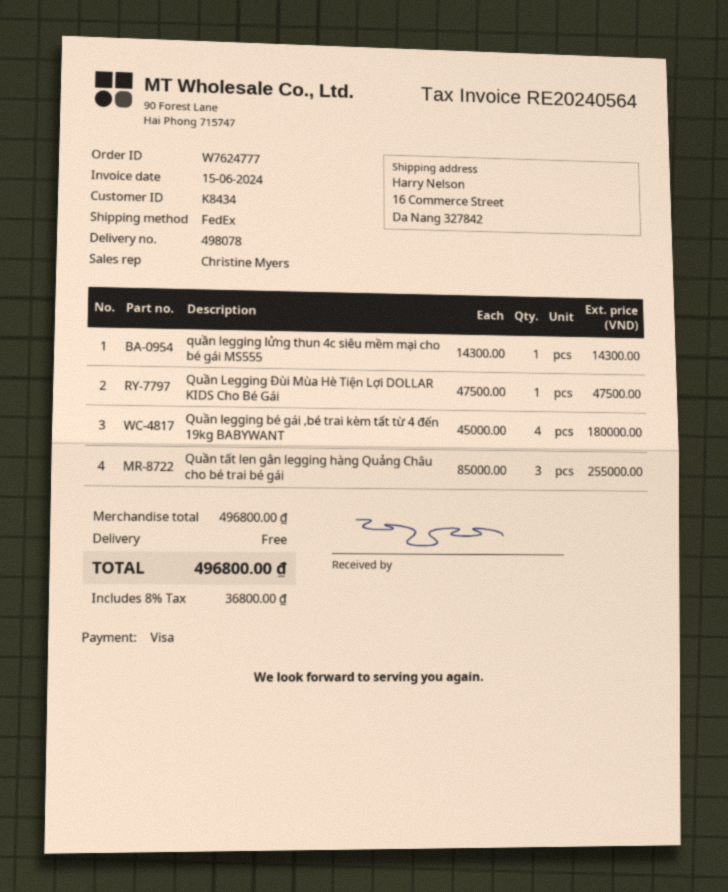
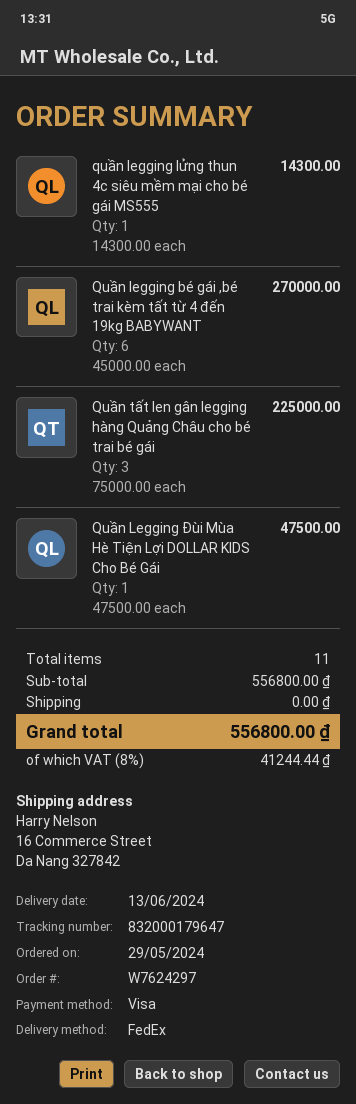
order number: W7624777 -> W7624297
Quần legging bé gái ,bé trai kèm tất từ 4 đến 19kg BABYWANT: 4 x 45000.00 = 180000.00 -> 6 x 45000.00 = 270000.00
Quần tất len gân legging hàng Quảng Châu cho bé trai bé gái: 3 x 85000.00 = 255000.00 -> 3 x 75000.00 = 225000.00
subtotal: 496800.00 -> 556800.00
tax: 8% = 36800.00 -> 8% = 41244.44
total: 496800.00 -> 556800.00

